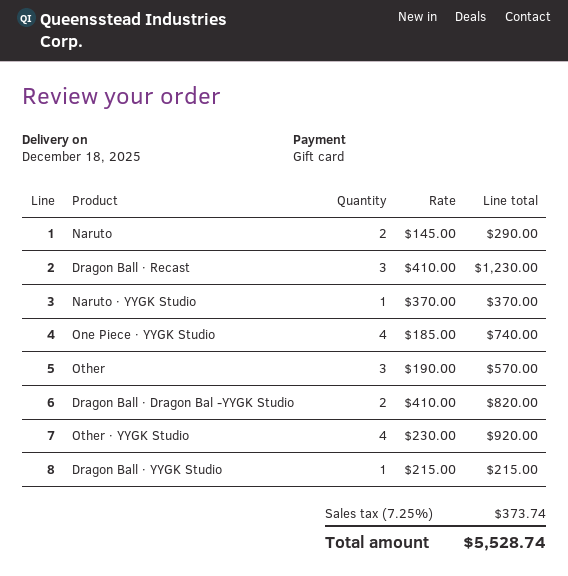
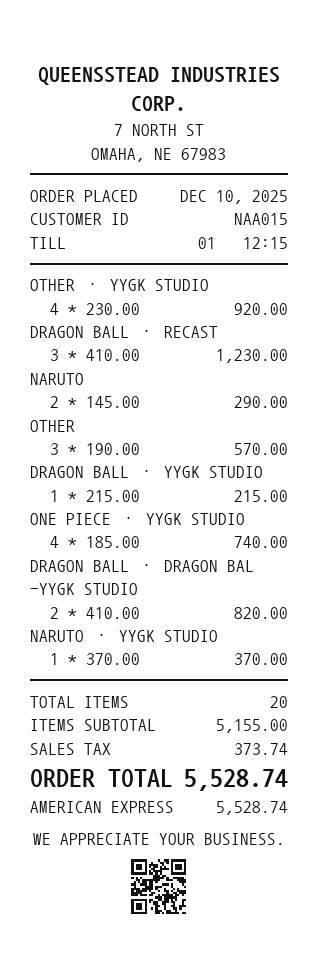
payment method: gift card -> American Express

